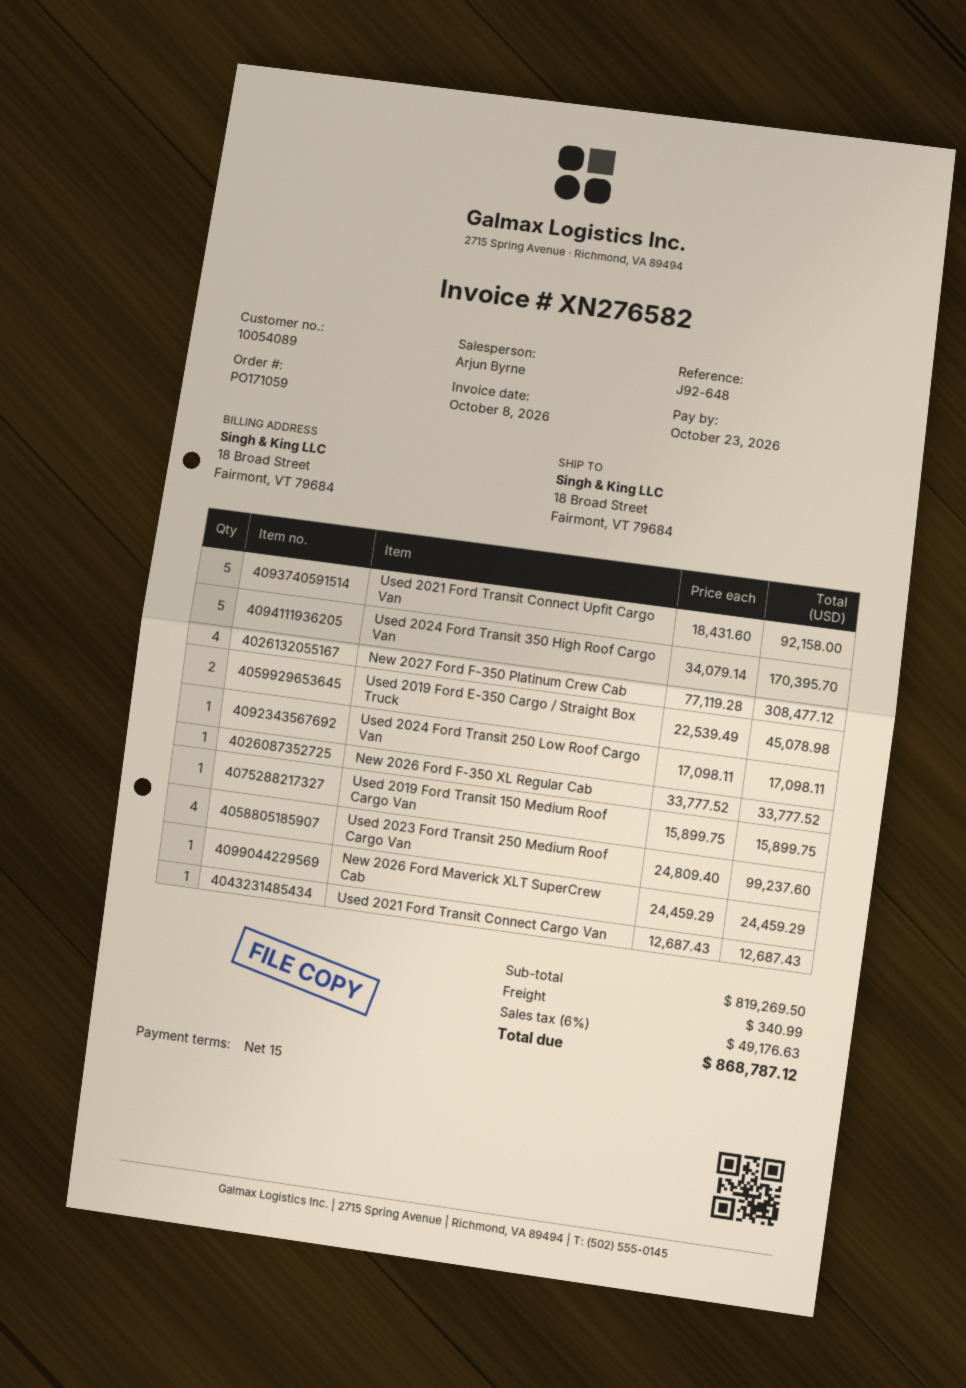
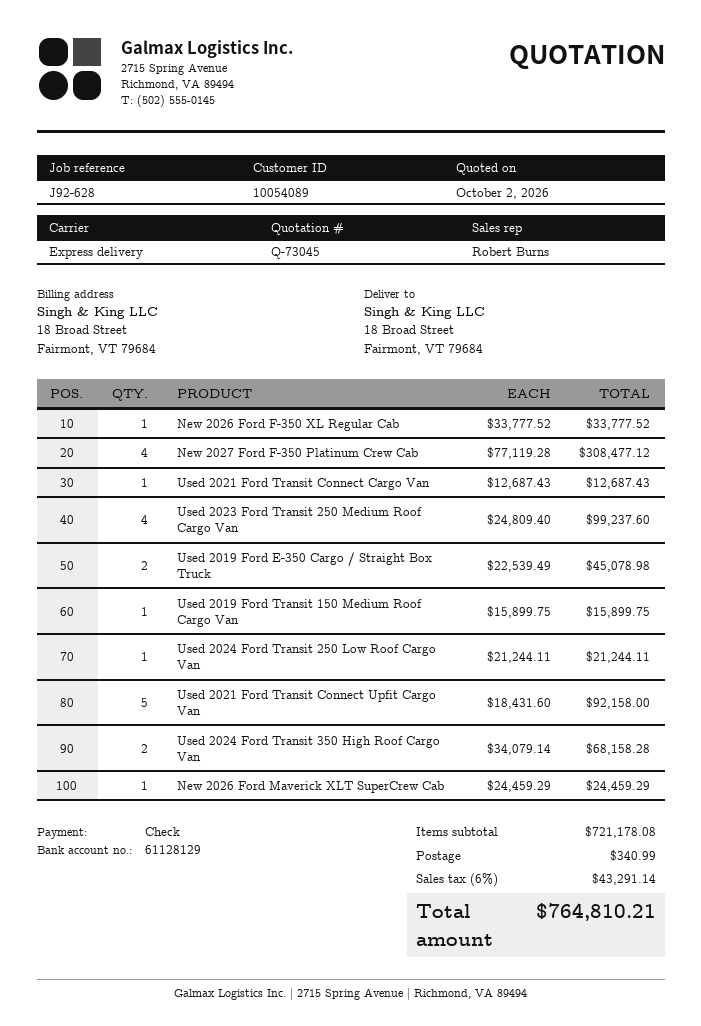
reference: J92-648 -> J92-628
sales rep: Arjun Byrne -> Robert Burns
Used 2024 Ford Transit 350 High Roof Cargo Van: 5 x 34079.14 = 170395.70 -> 2 x 34079.14 = 68158.28
Used 2024 Ford Transit 250 Low Roof Cargo Van: 1 x 17098.11 = 17098.11 -> 1 x 21244.11 = 21244.11
subtotal: 819269.50 -> 721178.08
tax: 6% = 49176.63 -> 6% = 43291.14
total: 868787.12 -> 764810.21

